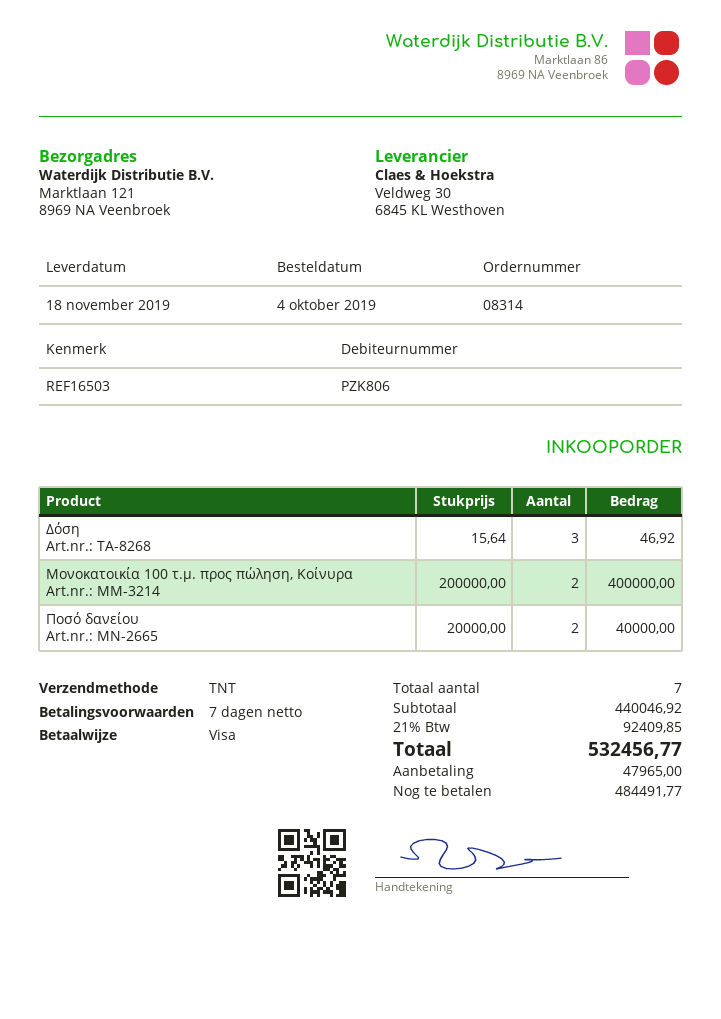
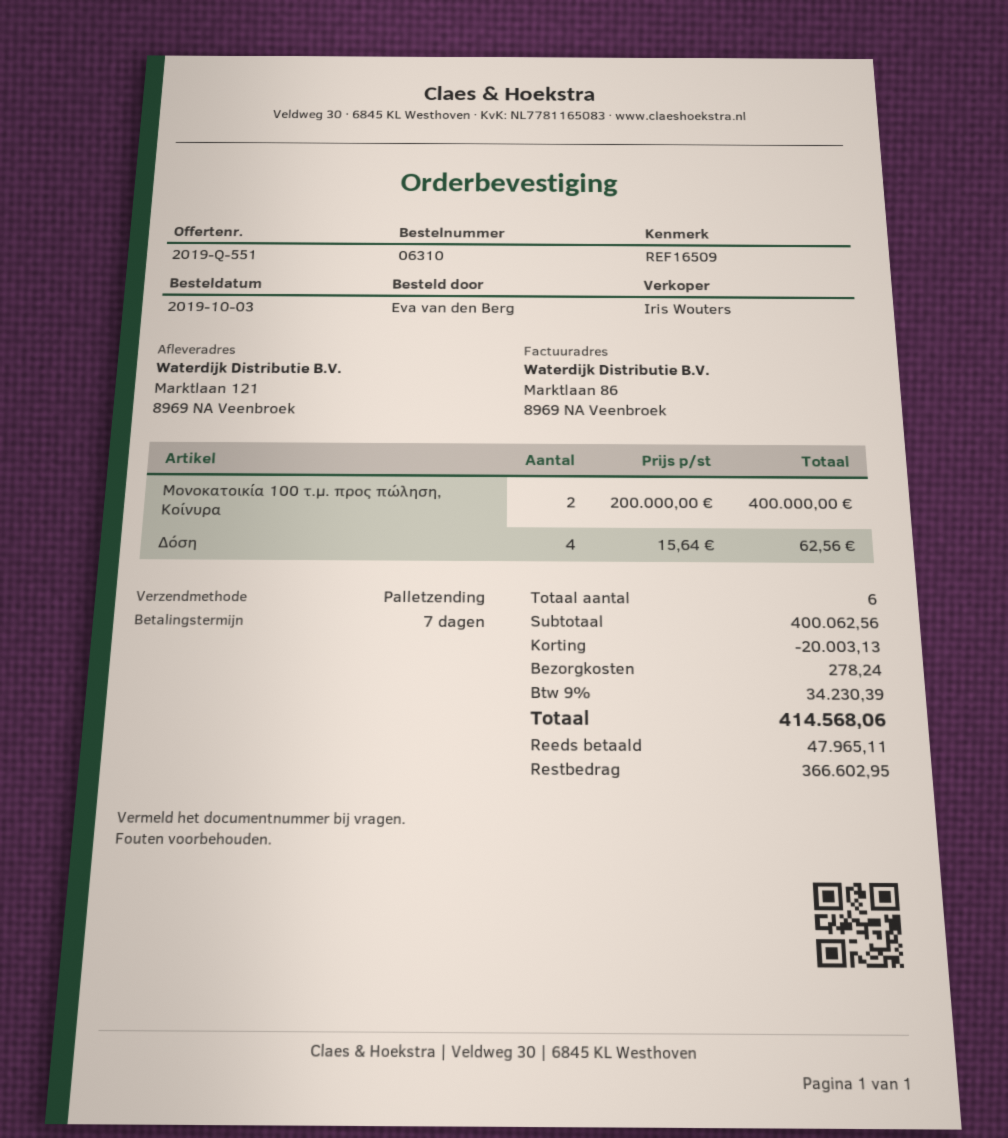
order number: 08314 -> 06310
order date: 2019-10-04 -> 2019-10-03
reference: REF16503 -> REF16509
shipping method: TNT -> pallet freight
Δόση: 3 x 15.64 = 46.92 -> 4 x 15.64 = 62.56
Ποσό δανείου: 2 x 20000.00 = 40000.00 -> none
total quantity: 7 -> 6
subtotal: 440046.92 -> 400062.56
discount: none -> 20003.13
shipping: none -> 278.24
tax: 21% = 92409.85 -> 9% = 34230.39
total: 532456.77 -> 414568.06
deposit: 47965.00 -> 47965.11
balance: 484491.77 -> 366602.95

